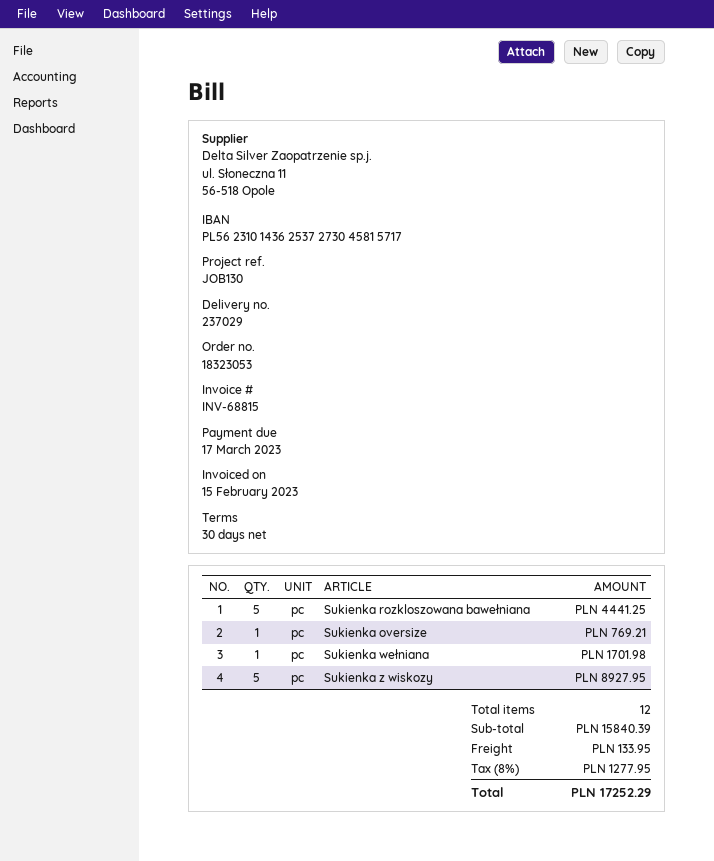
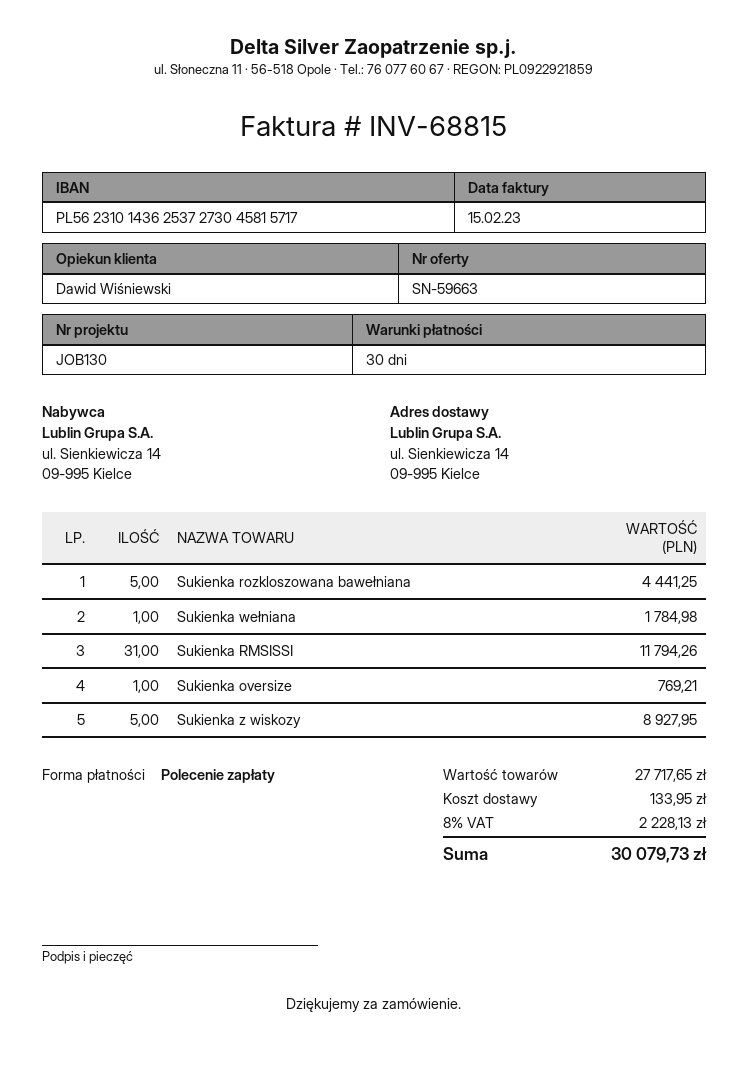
Sukienka wełniana: 1 for 1701.98 -> 1 for 1784.98
Sukienka RMSISSI: none -> 31 for 11794.26
subtotal: 15840.39 -> 27717.65
tax: 8% = 1277.95 -> 8% = 2228.13
total: 17252.29 -> 30079.73

